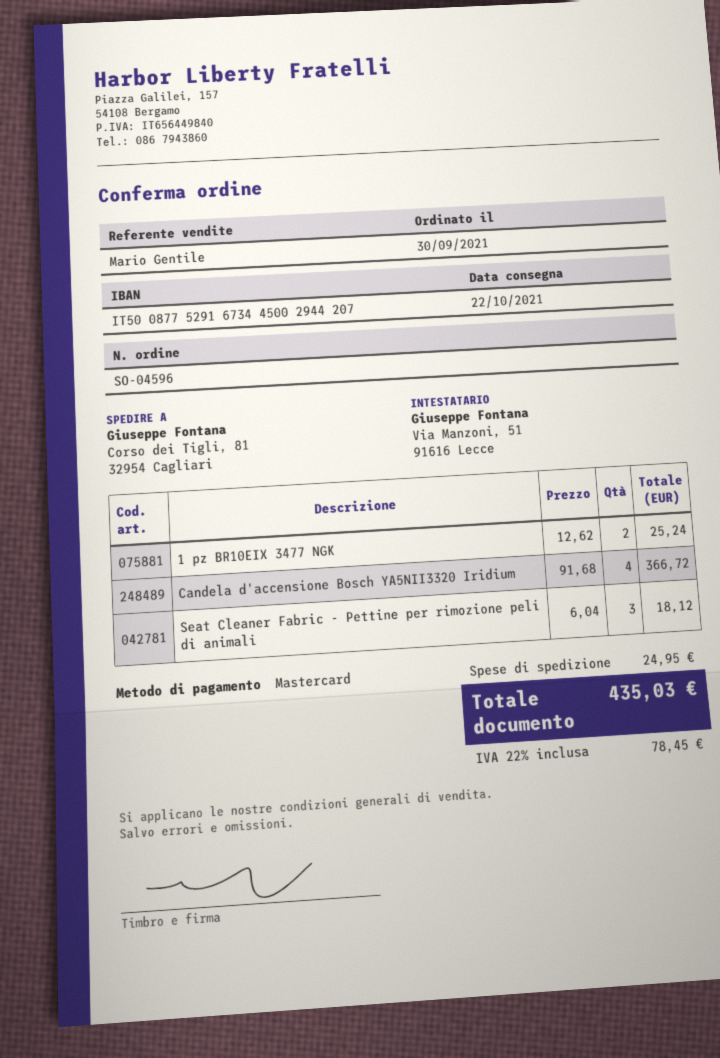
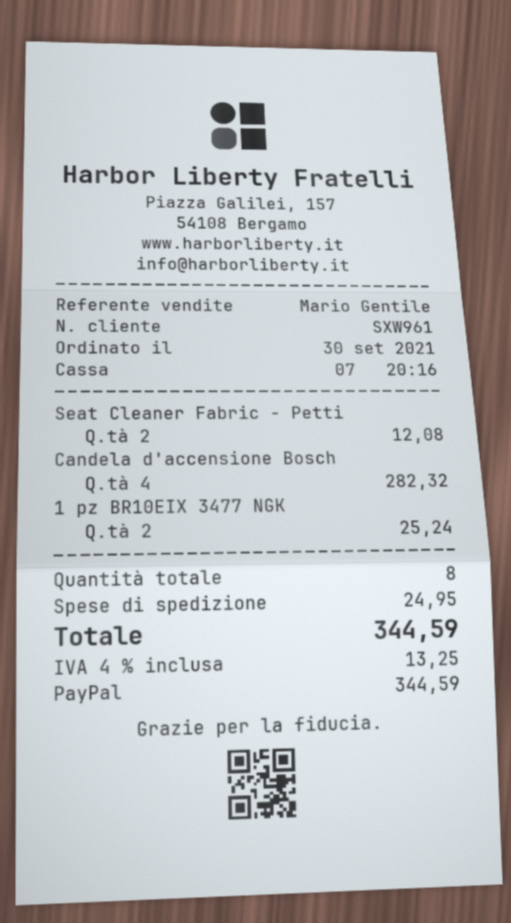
payment method: Mastercard -> PayPal
Candela d'accensione Bosch YA5NII3320 Iridium: 4 for 366.72 -> 4 for 282.32
Seat Cleaner Fabric - Pettine per rimozione peli di animali: 3 for 18.12 -> 2 for 12.08
tax: 22% = 78.45 -> 4% = 13.25
total: 435.03 -> 344.59

